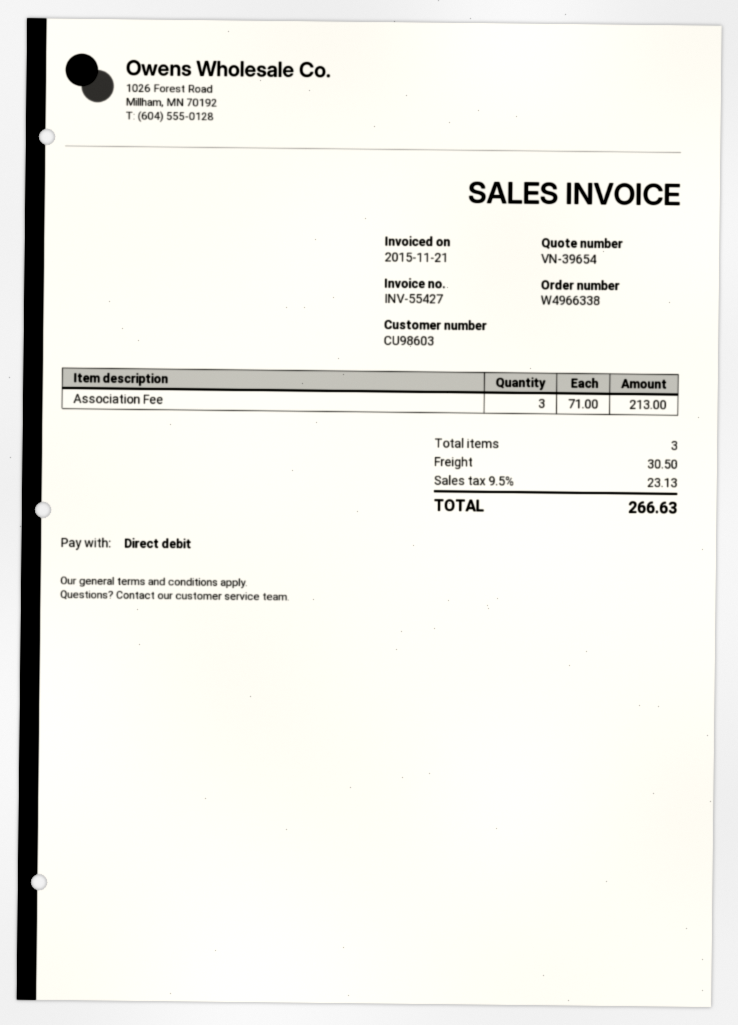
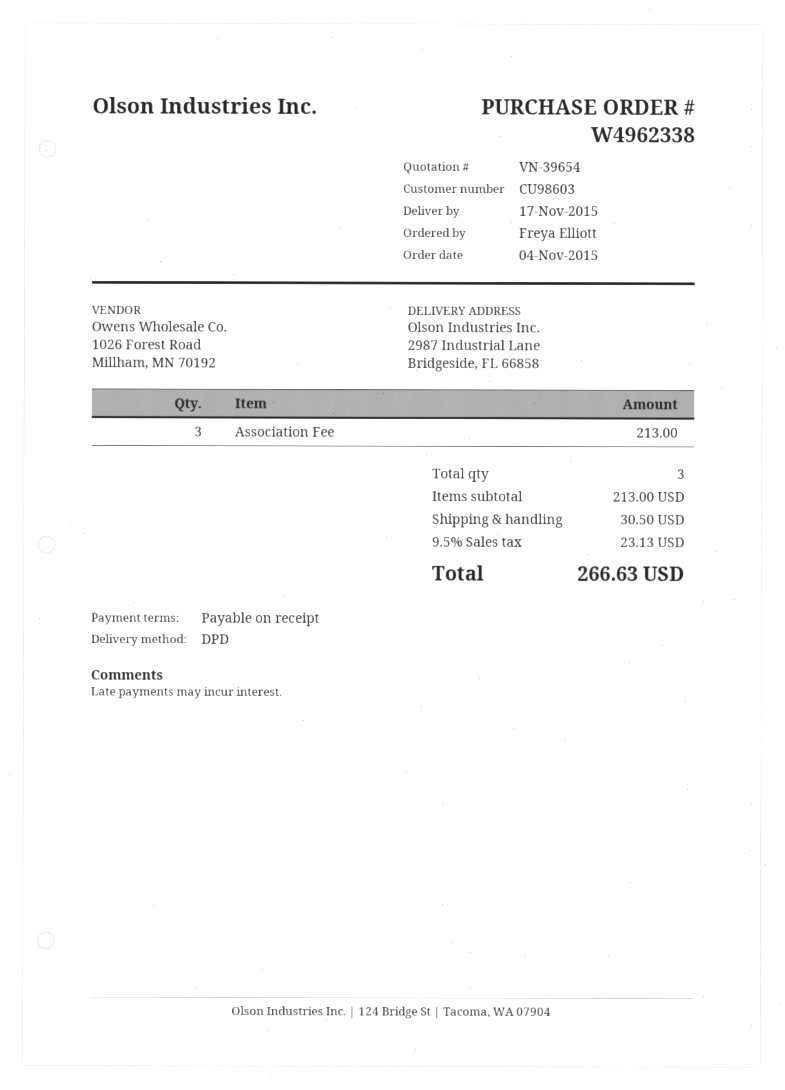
order number: W4966338 -> W4962338

